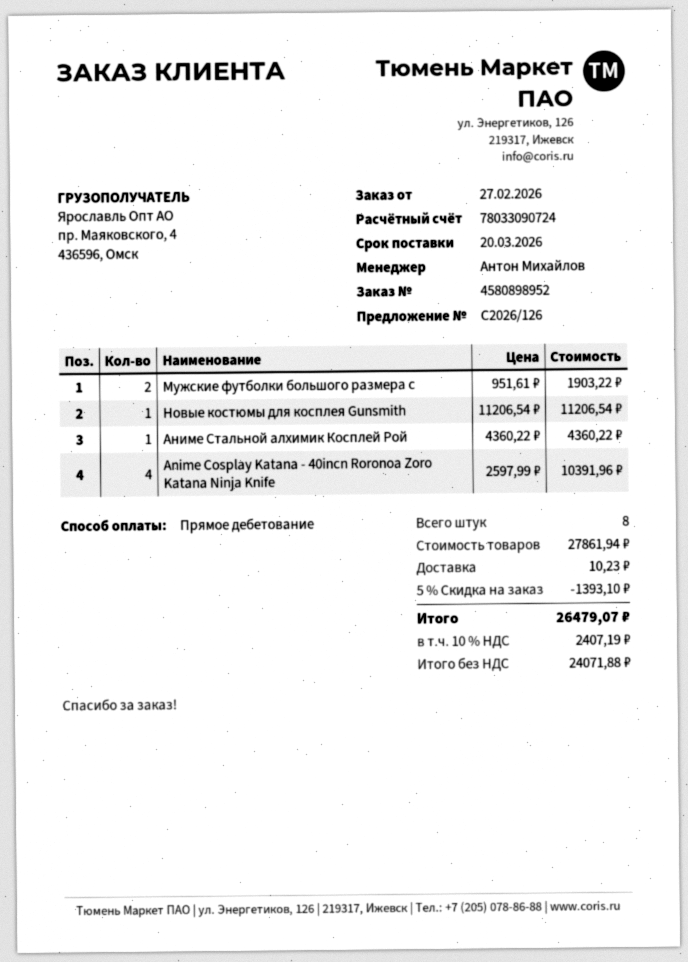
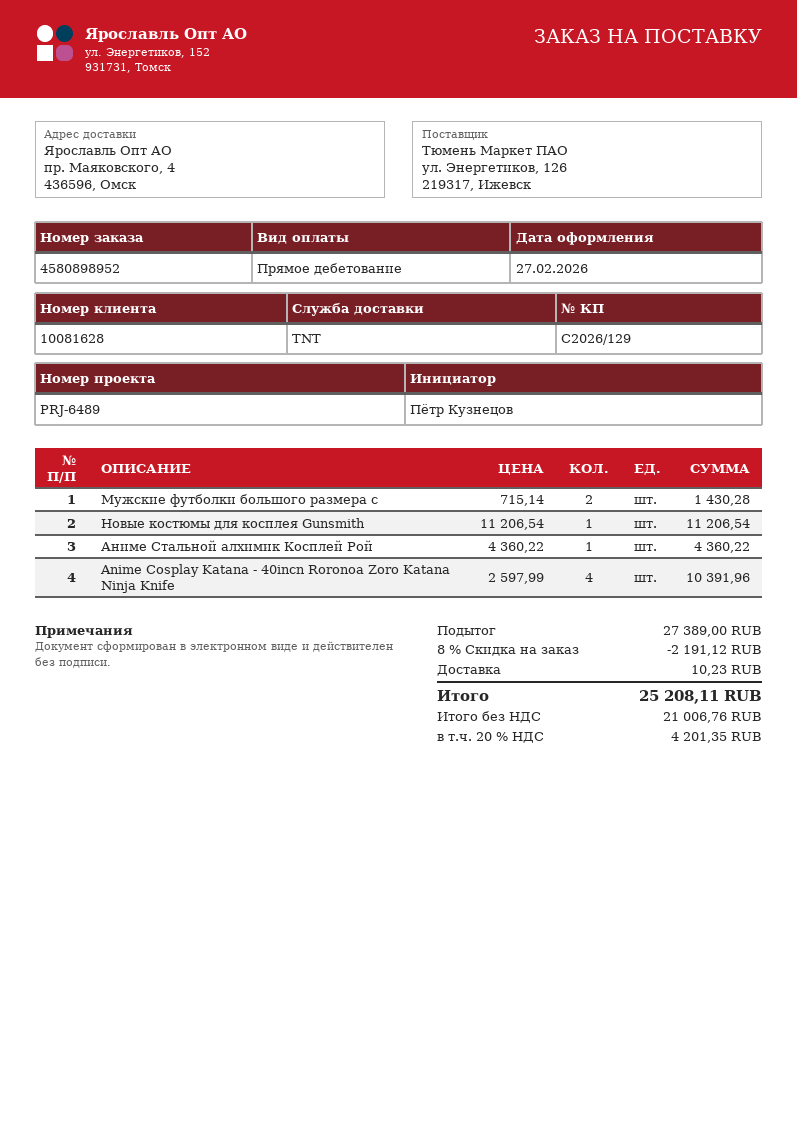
quote number: C2026/126 -> C2026/129
Мужские футболки большого размера с: 2 x 951.61 = 1903.22 -> 2 x 715.14 = 1430.28
subtotal: 27861.94 -> 27389.00
discount: 5% = 1393.10 -> 8% = 2191.12
net: 24071.88 -> 21006.76
tax: 10% = 2407.19 -> 20% = 4201.35
total: 26479.07 -> 25208.11

